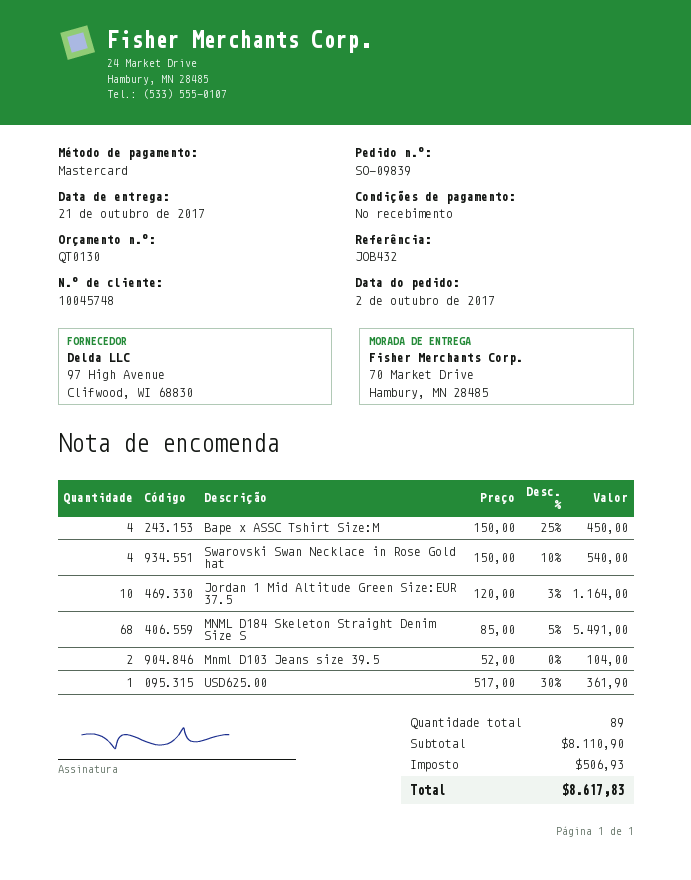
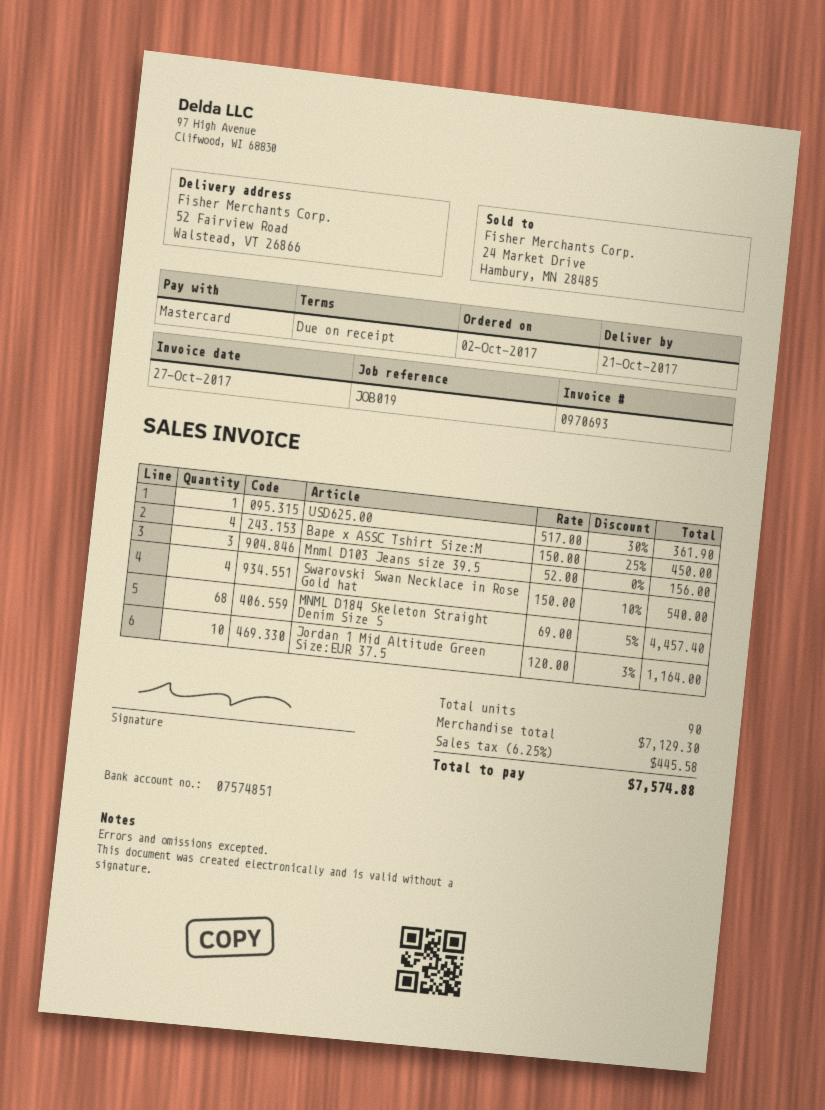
reference: JOB432 -> JOB019
ship to: 70 Market Drive, Hambury, MN 28485 -> 52 Fairview Road, Walstead, VT 26866
MNML D184 Skeleton Straight Denim Size S: 68 x 85.00 - 5% = 5491.00 -> 68 x 69.00 - 5% = 4457.40
Mnml D103 Jeans size 39.5: 2 x 52.00 = 104.00 -> 3 x 52.00 = 156.00
total quantity: 89 -> 90
subtotal: 8110.90 -> 7129.30
tax: 506.93 -> 445.58
total: 8617.83 -> 7574.88

